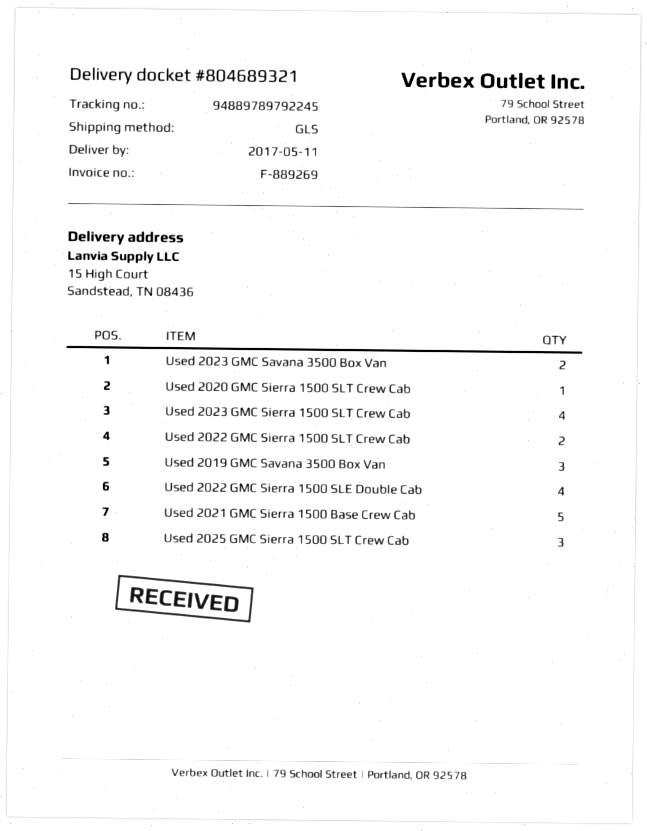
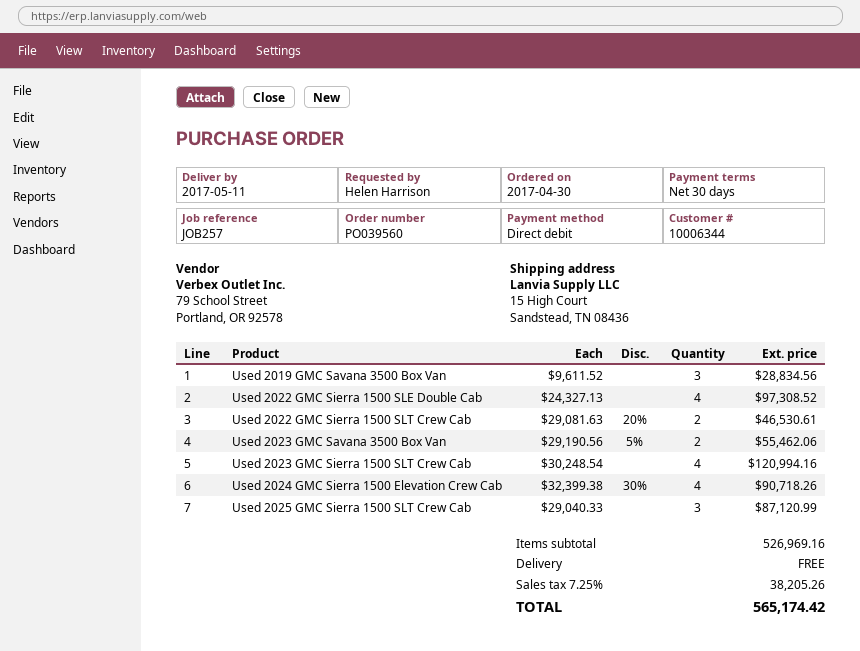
Used 2020 GMC Sierra 1500 SLT Crew Cab: 1 -> none
Used 2021 GMC Sierra 1500 Base Crew Cab: 5 -> none
Used 2024 GMC Sierra 1500 Elevation Crew Cab: none -> 4

